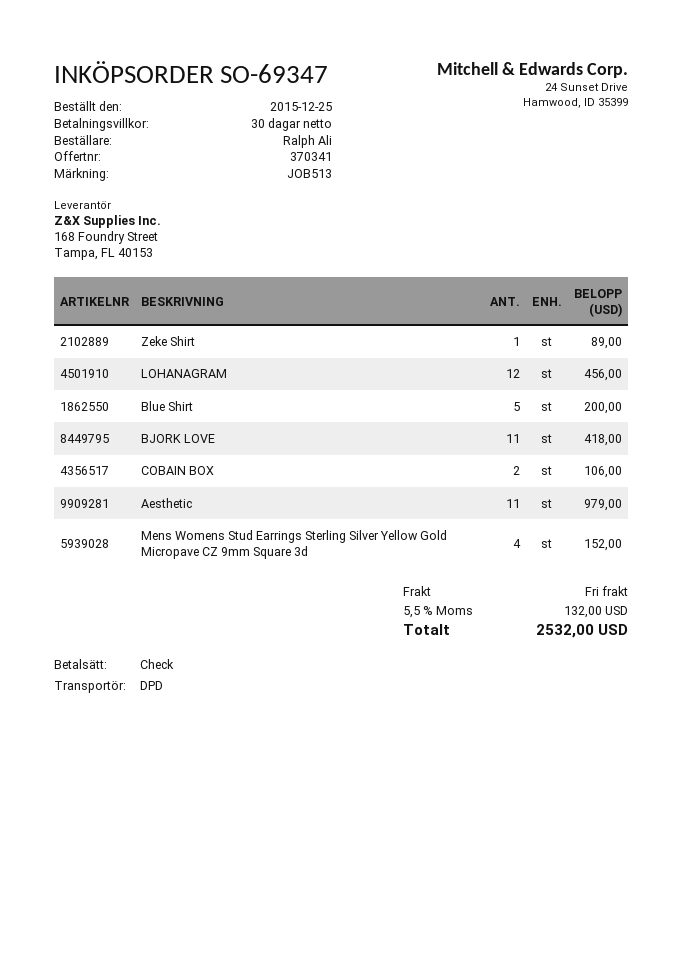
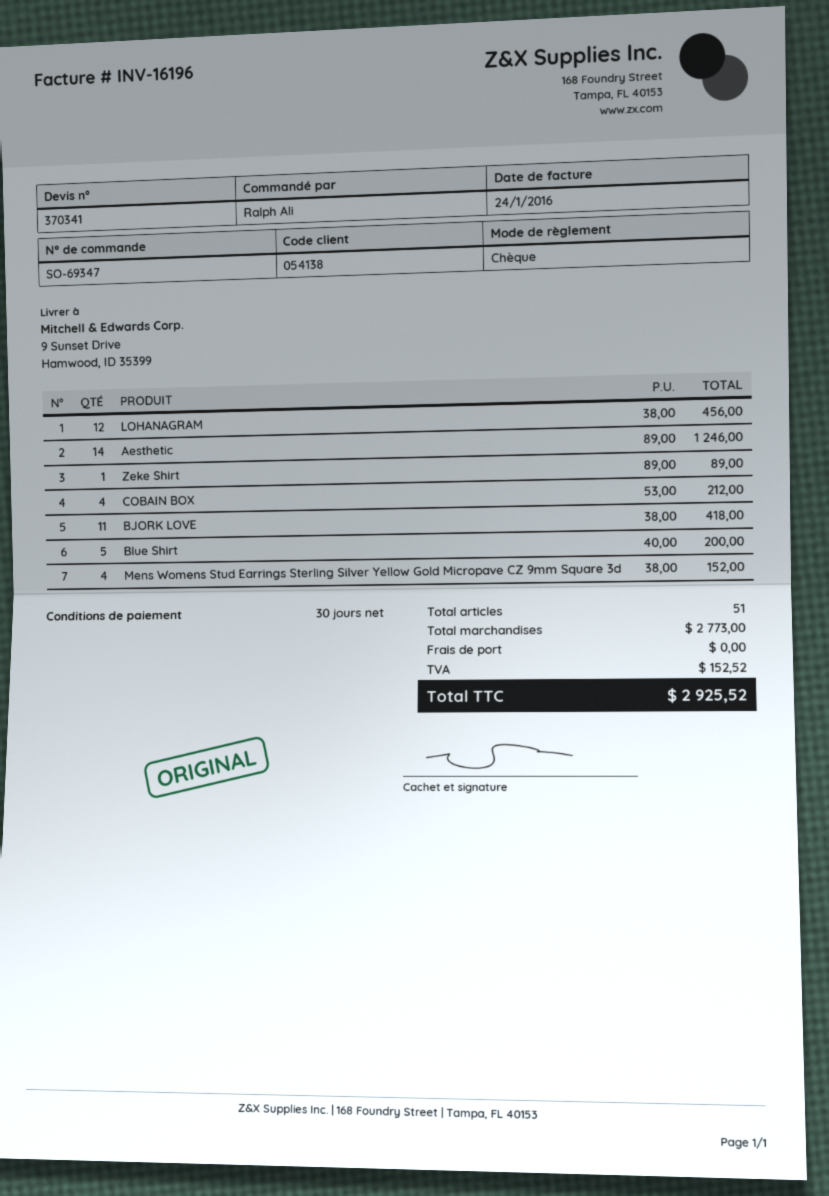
COBAIN BOX: 2 for 106.00 -> 4 for 212.00
Aesthetic: 11 for 979.00 -> 14 for 1246.00
tax: 132.00 -> 152.52
total: 2532.00 -> 2925.52

